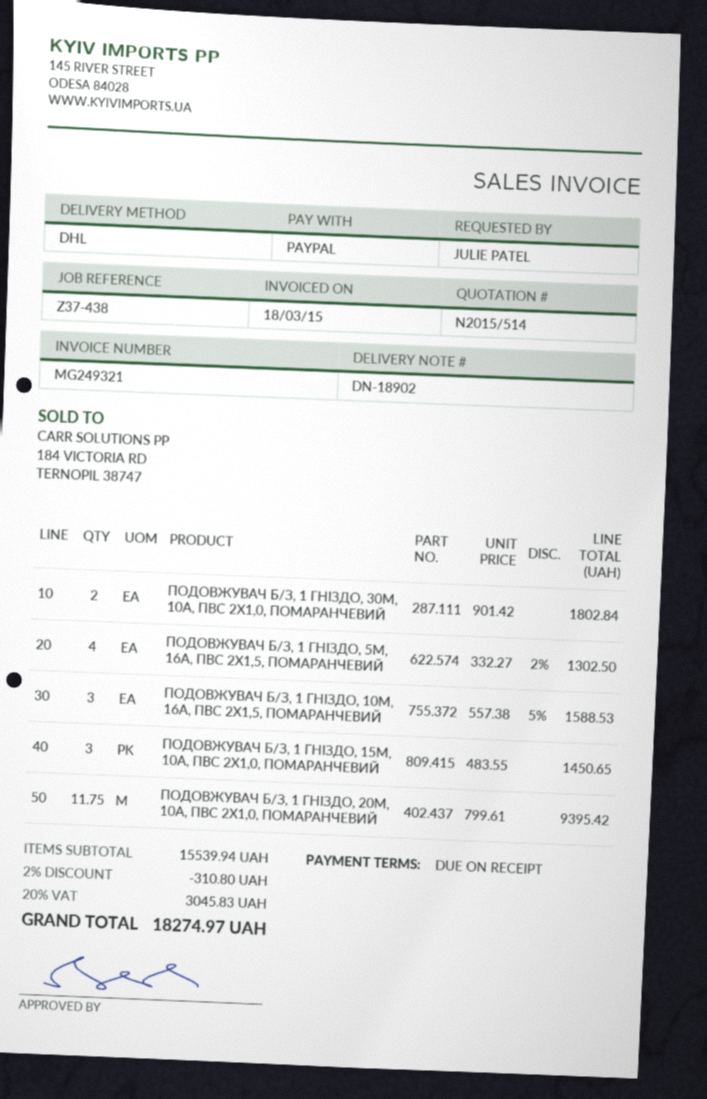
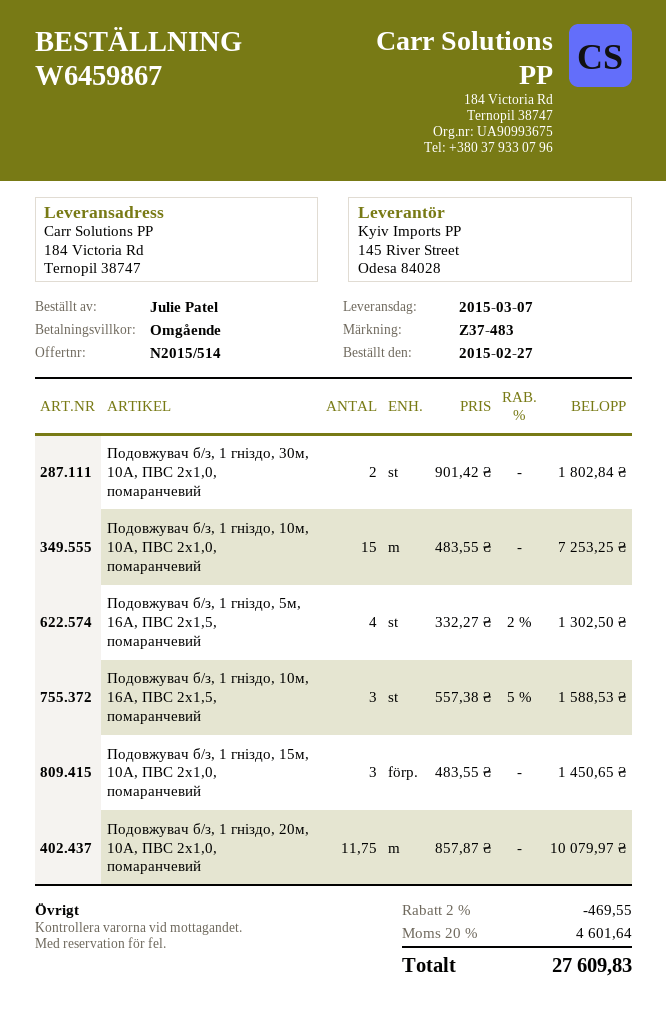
reference: Z37-438 -> Z37-483
ПОДОВЖУВАЧ Б/З, 1 ГНІЗДО, 20М, 10А, ПВС 2Х1,0, ПОМАРАНЧЕВИЙ: 11.75 x 799.61 = 9395.42 -> 11.75 x 857.87 = 10079.97
Подовжувач б/з, 1 гніздо, 10м, 10А, ПВС 2х1,0, помаранчевий: none -> 15 x 483.55 = 7253.25
discount: 2% = 310.80 -> 2% = 469.55
tax: 20% = 3045.83 -> 20% = 4601.64
total: 18274.97 -> 27609.83

